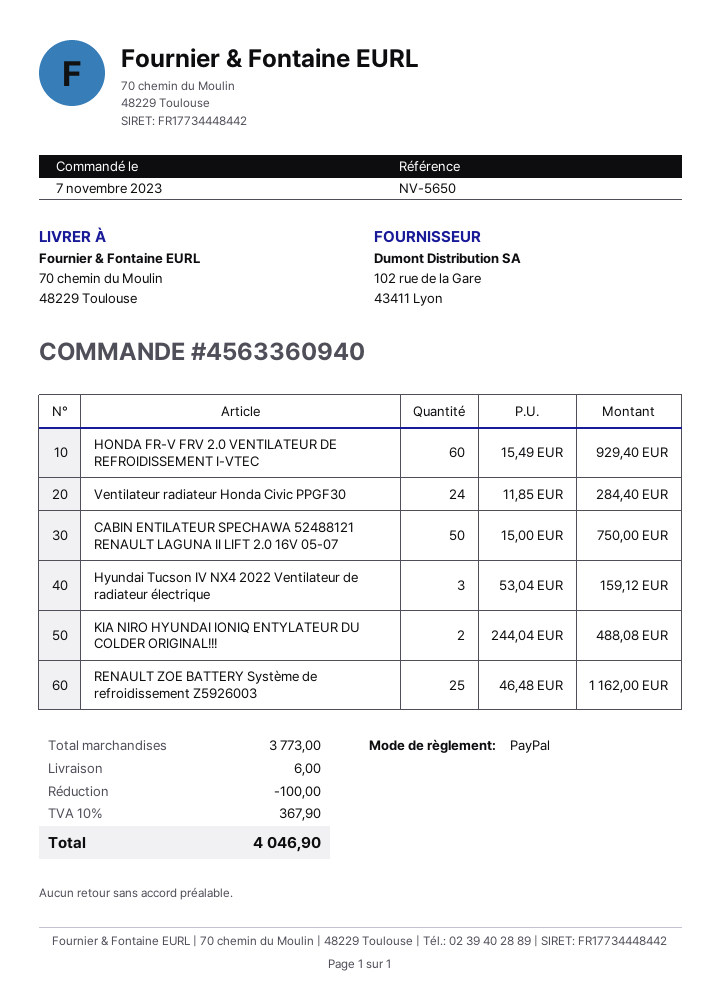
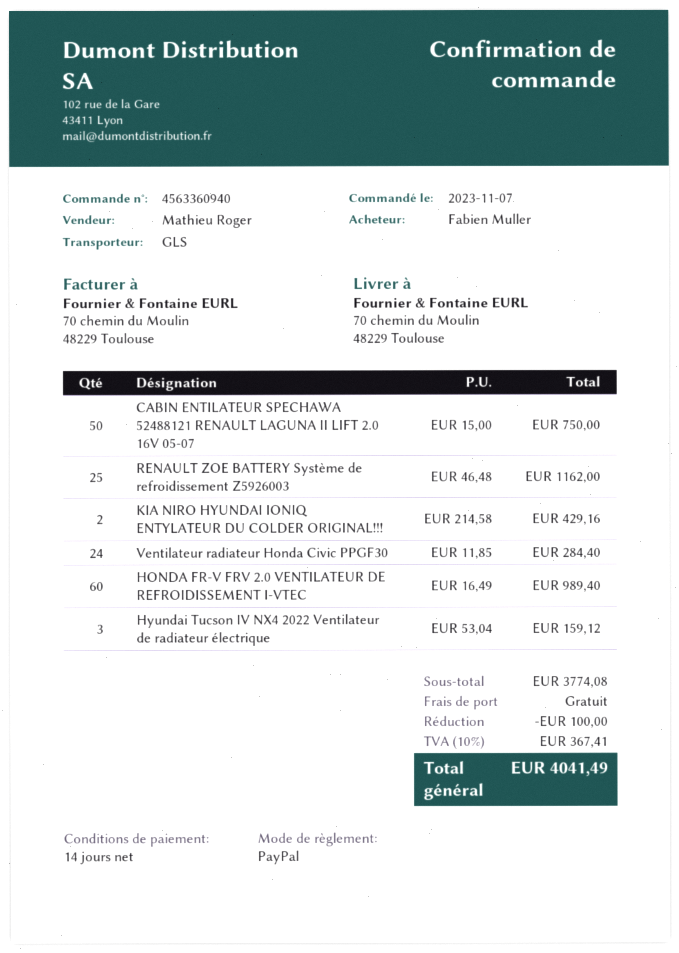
HONDA FR-V FRV 2.0 VENTILATEUR DE REFROIDISSEMENT I-VTEC: 60 x 15.49 = 929.40 -> 60 x 16.49 = 989.40
KIA NIRO HYUNDAI IONIQ ENTYLATEUR DU COLDER ORIGINAL!!!: 2 x 244.04 = 488.08 -> 2 x 214.58 = 429.16
subtotal: 3773.00 -> 3774.08
shipping: 6.00 -> 0.00
tax: 10% = 367.90 -> 10% = 367.41
total: 4046.90 -> 4041.49

